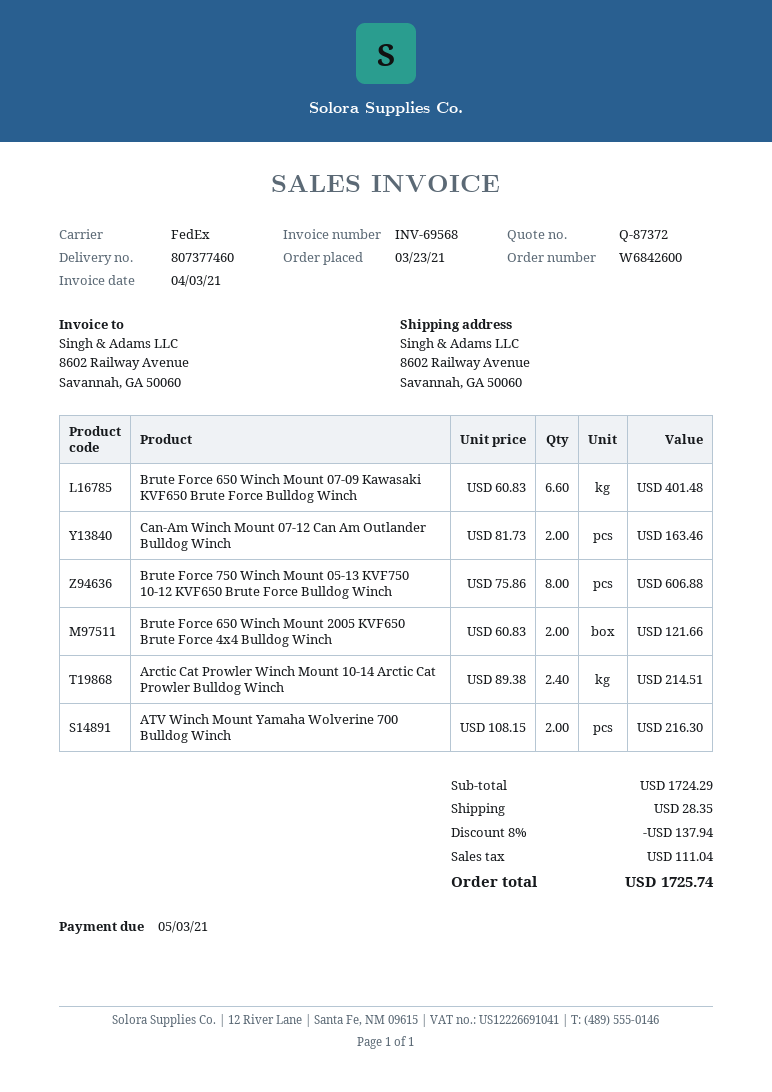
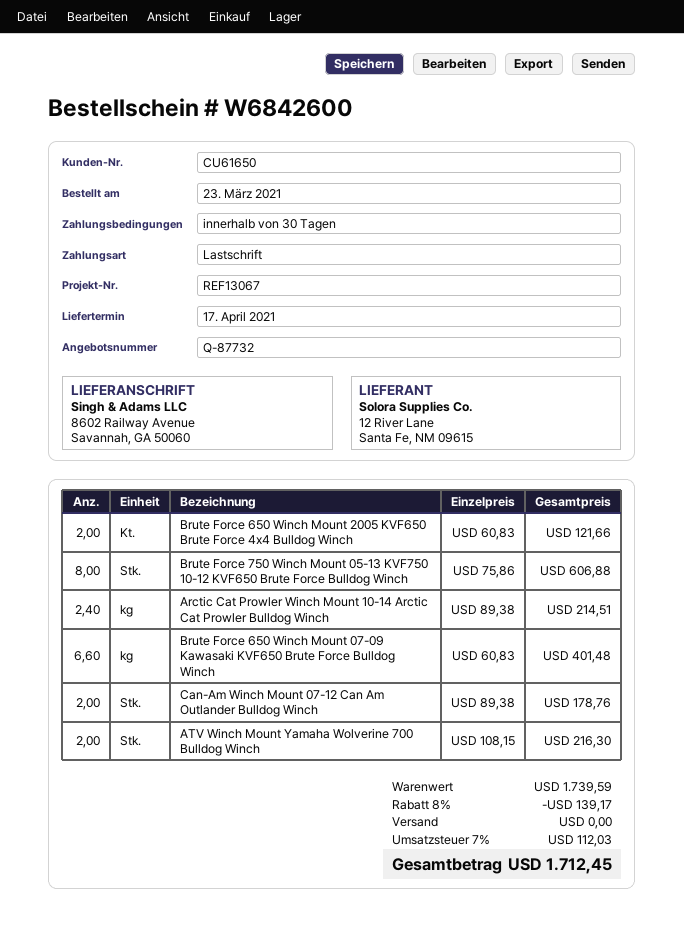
quote number: Q-87372 -> Q-87732
Can-Am Winch Mount 07-12 Can Am Outlander Bulldog Winch: 2 x 81.73 = 163.46 -> 2 x 89.38 = 178.76
subtotal: 1724.29 -> 1739.59
discount: 8% = 137.94 -> 8% = 139.17
shipping: 28.35 -> 0.00
tax: 111.04 -> 112.03
total: 1725.74 -> 1712.45

